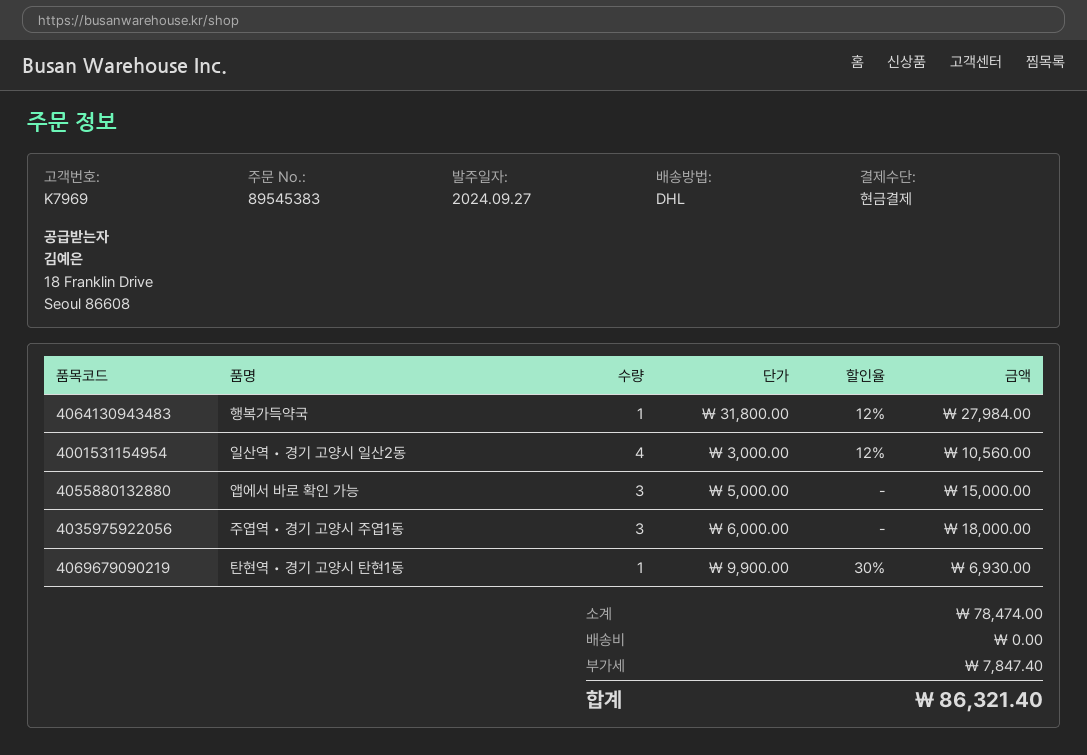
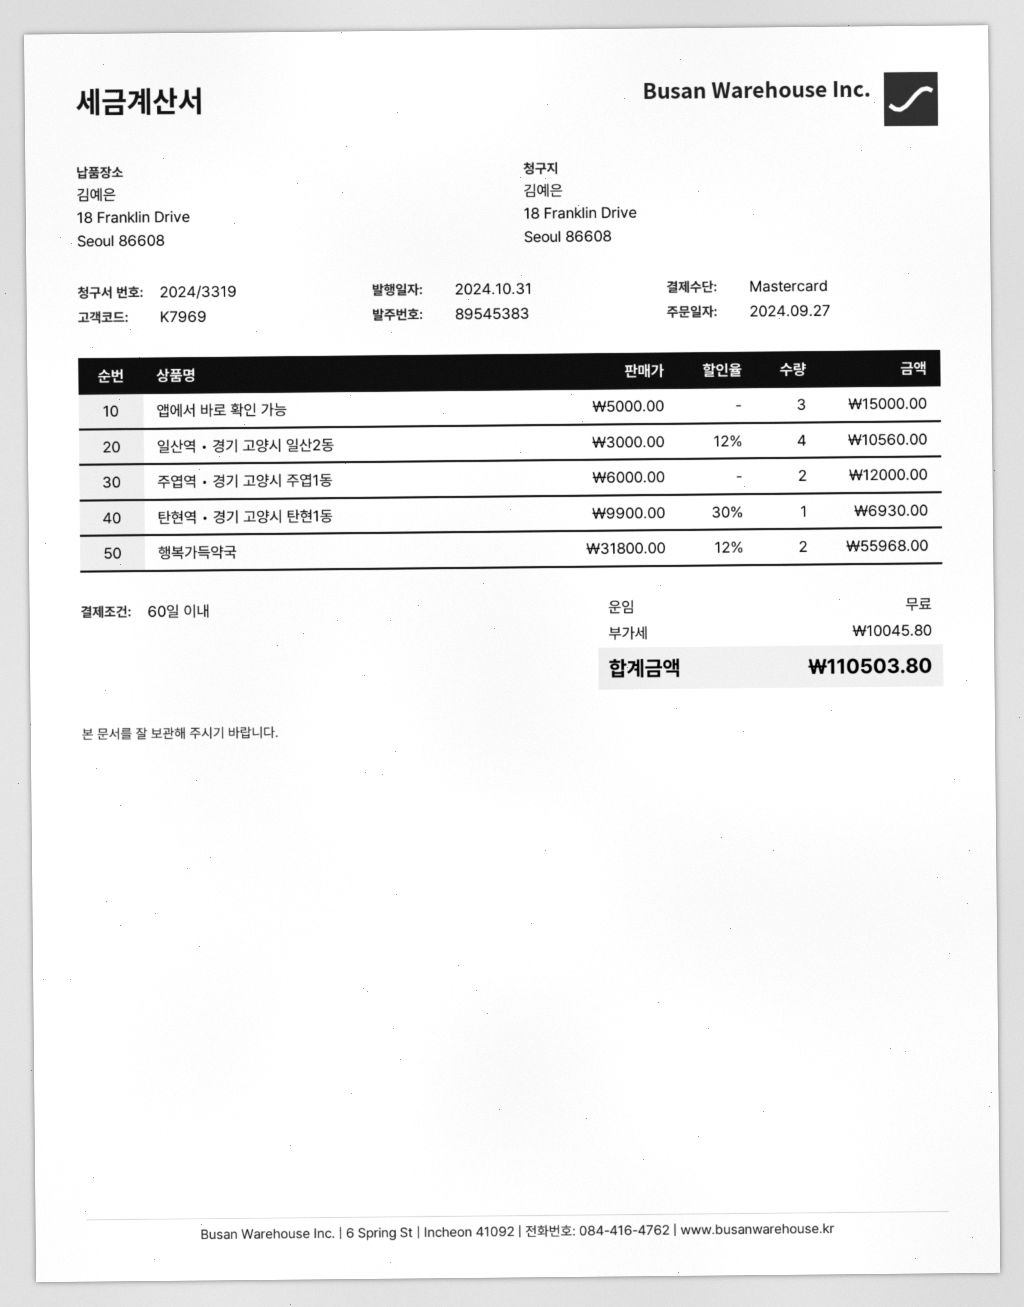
payment method: cash -> Mastercard
행복가득약국: 1 x 31800.00 - 12% = 27984.00 -> 2 x 31800.00 - 12% = 55968.00
주엽역 • 경기 고양시 주엽1동: 3 x 6000.00 = 18000.00 -> 2 x 6000.00 = 12000.00
tax: 7847.40 -> 10045.80
total: 86321.40 -> 110503.80

